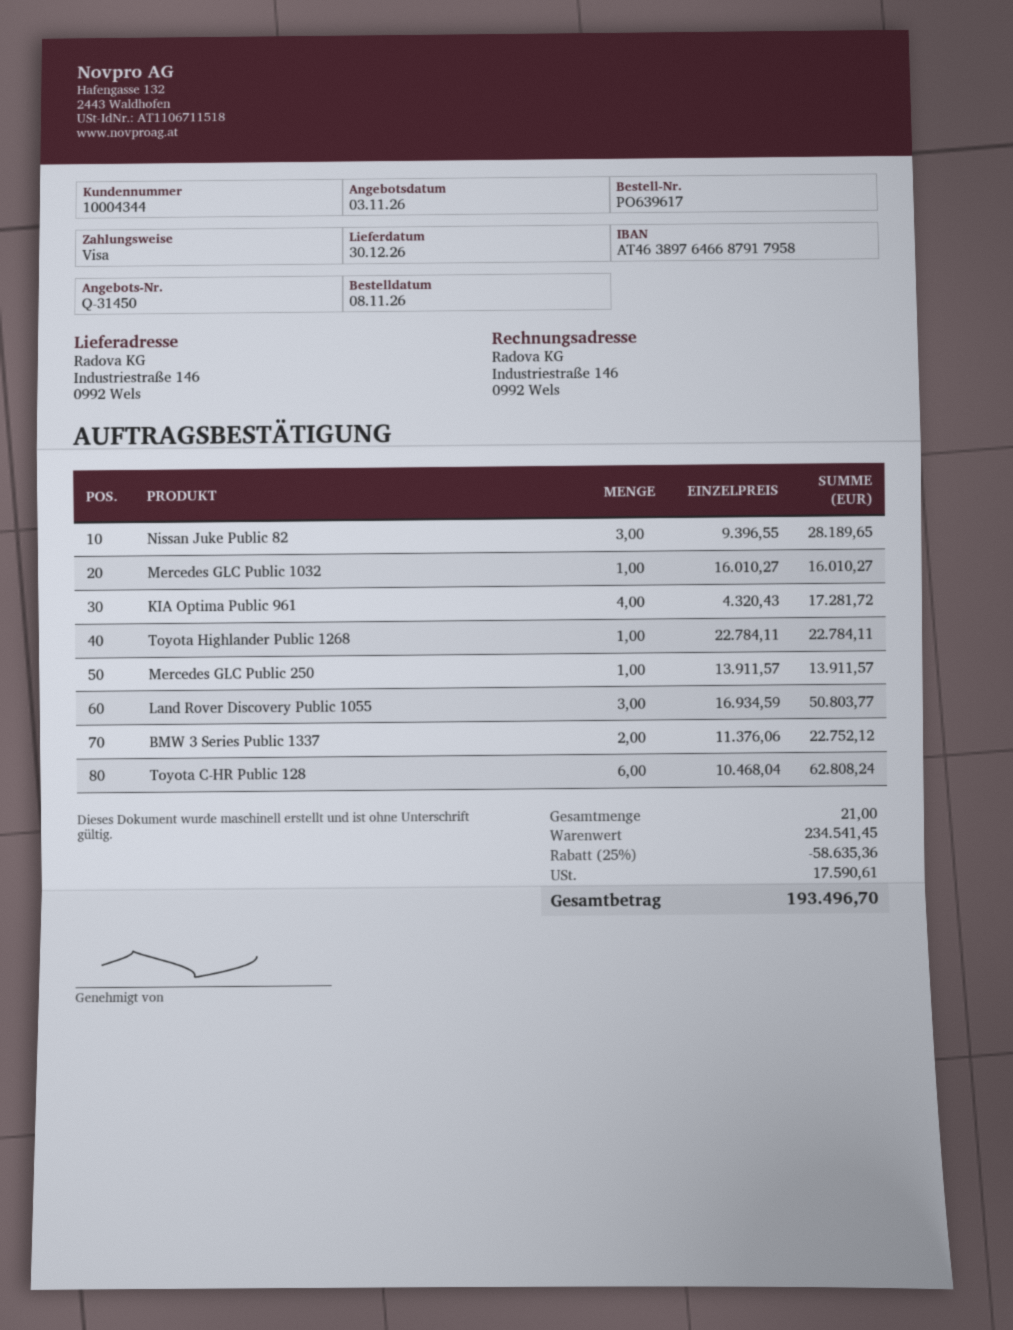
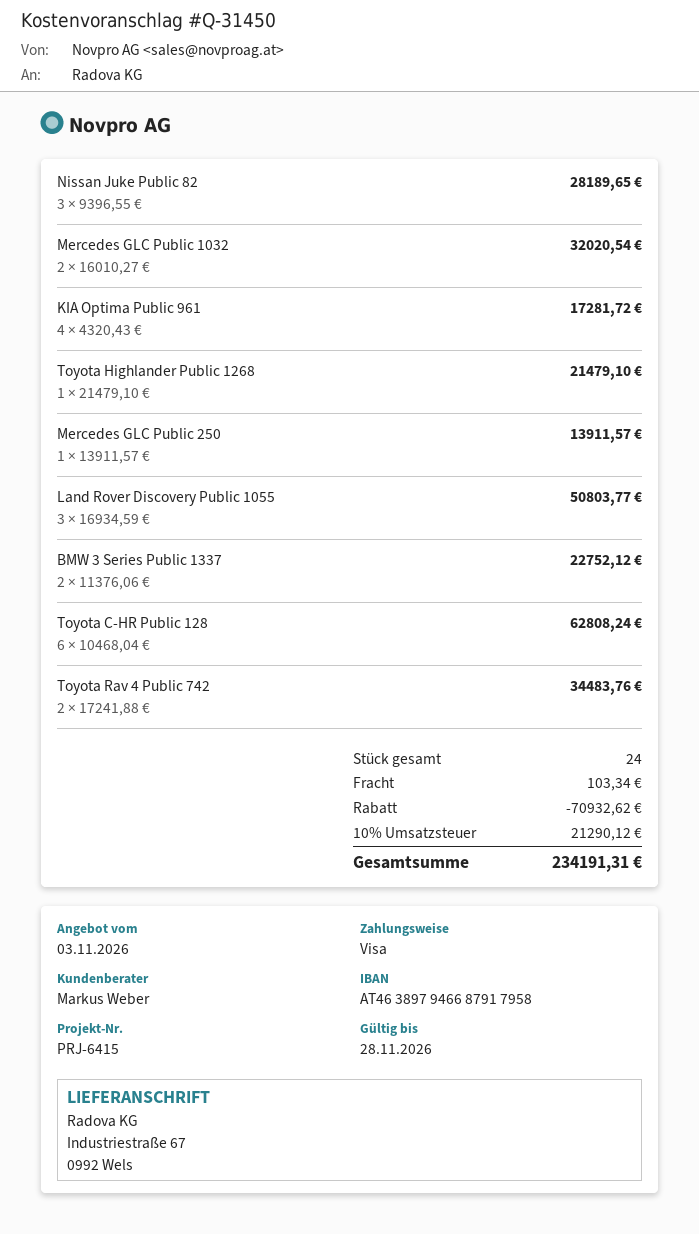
bank account: AT463897646687917958 -> AT463897946687917958
ship to: Industriestraße 146, 0992 Wels -> Industriestraße 67, 0992 Wels
Mercedes GLC Public 1032: 1 x 16010.27 = 16010.27 -> 2 x 16010.27 = 32020.54
Toyota Highlander Public 1268: 1 x 22784.11 = 22784.11 -> 1 x 21479.10 = 21479.10
Toyota Rav 4 Public 742: none -> 2 x 17241.88 = 34483.76
total quantity: 21 -> 24
discount: 58635.36 -> 70932.62
shipping: none -> 103.34
tax: 17590.61 -> 21290.12
total: 193496.70 -> 234191.31

